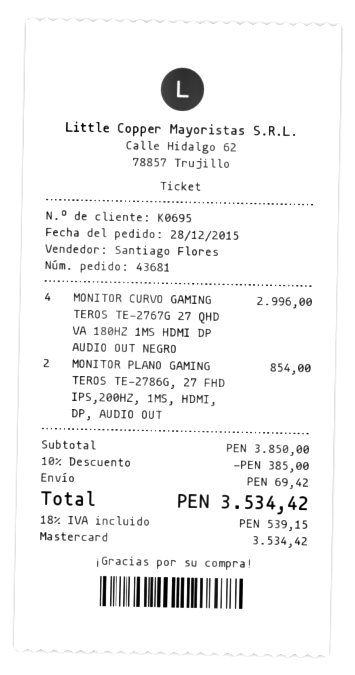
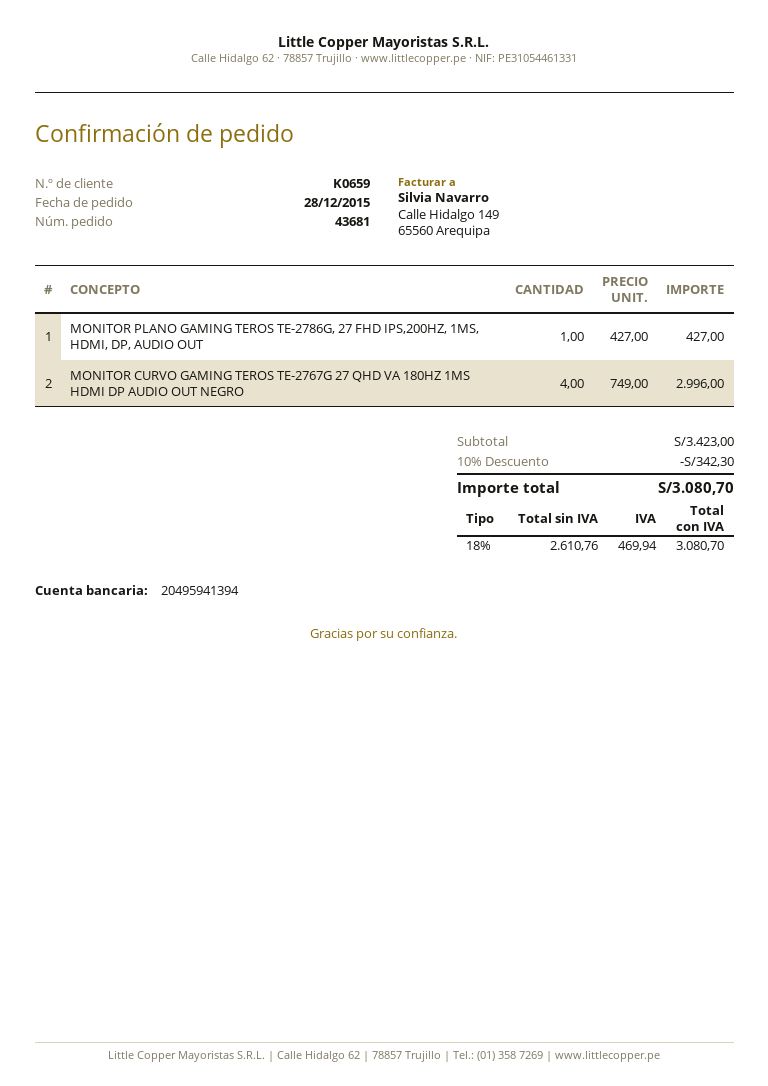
customer number: K0695 -> K0659
MONITOR PLANO GAMING TEROS TE-2786G, 27 FHD IPS,200HZ, 1MS, HDMI, DP, AUDIO OUT: 2 for 854.00 -> 1 for 427.00
subtotal: 3850.00 -> 3423.00
discount: 10% = 385.00 -> 10% = 342.30
shipping: 69.42 -> none
tax: 18% = 539.15 -> 18% = 469.94
total: 3534.42 -> 3080.70

